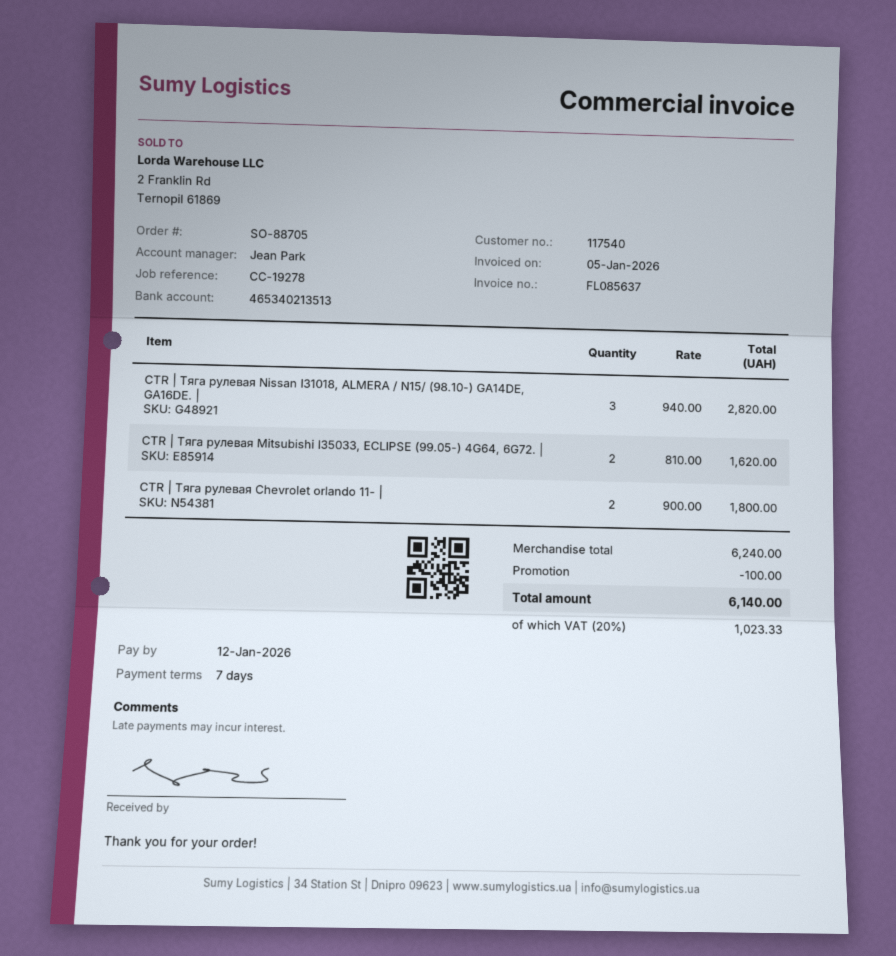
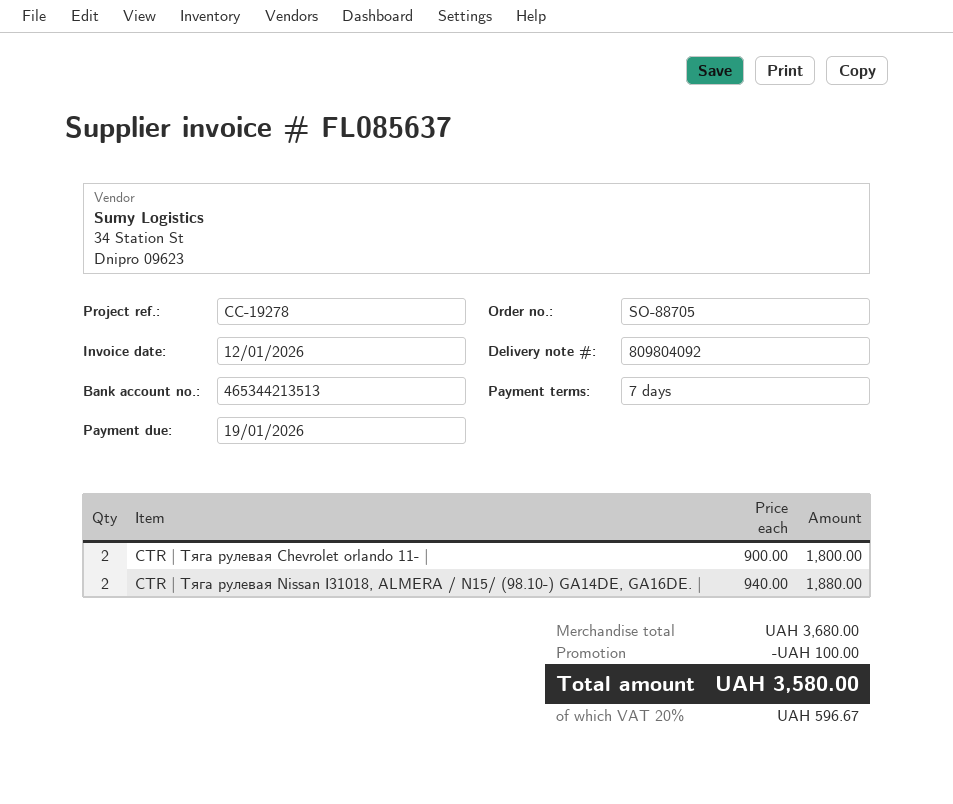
invoice date: 2026-01-05 -> 2026-01-12
due date: 2026-01-12 -> 2026-01-19
bank account: 465340213513 -> 465344213513
CTR | Тяга рулевая Nissan I31018, ALMERA / N15/ (98.10-) GA14DE, GA16DE. |: 3 x 940.00 = 2820.00 -> 2 x 940.00 = 1880.00
CTR | Тяга рулевая Mitsubishi I35033, ECLIPSE (99.05-) 4G64, 6G72. |: 2 x 810.00 = 1620.00 -> none
subtotal: 6240.00 -> 3680.00
tax: 20% = 1023.33 -> 20% = 596.67
total: 6140.00 -> 3580.00

